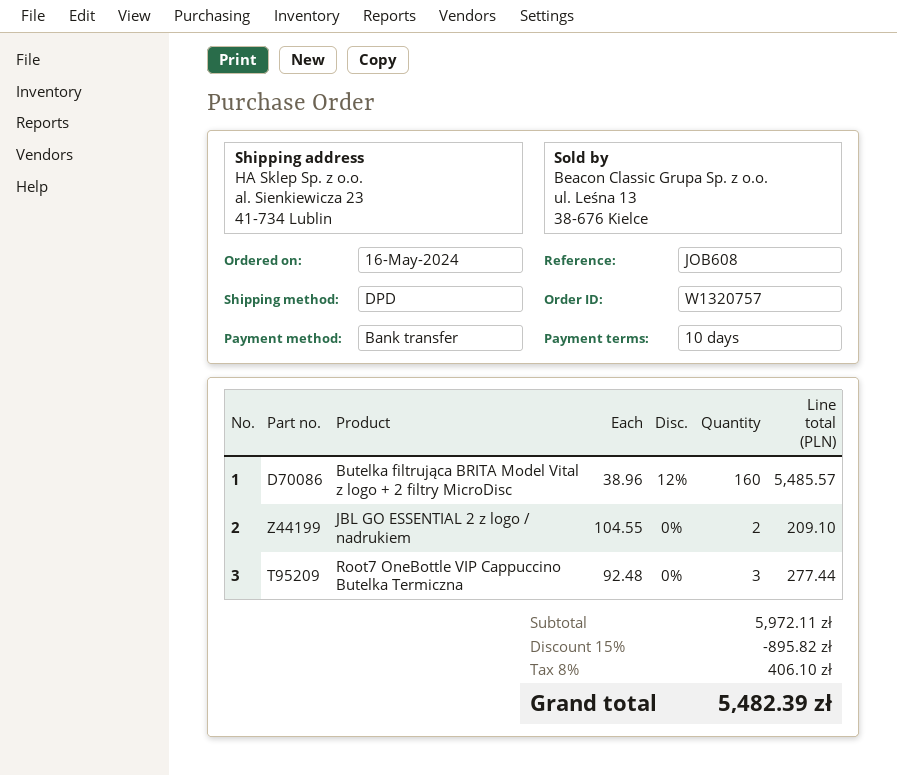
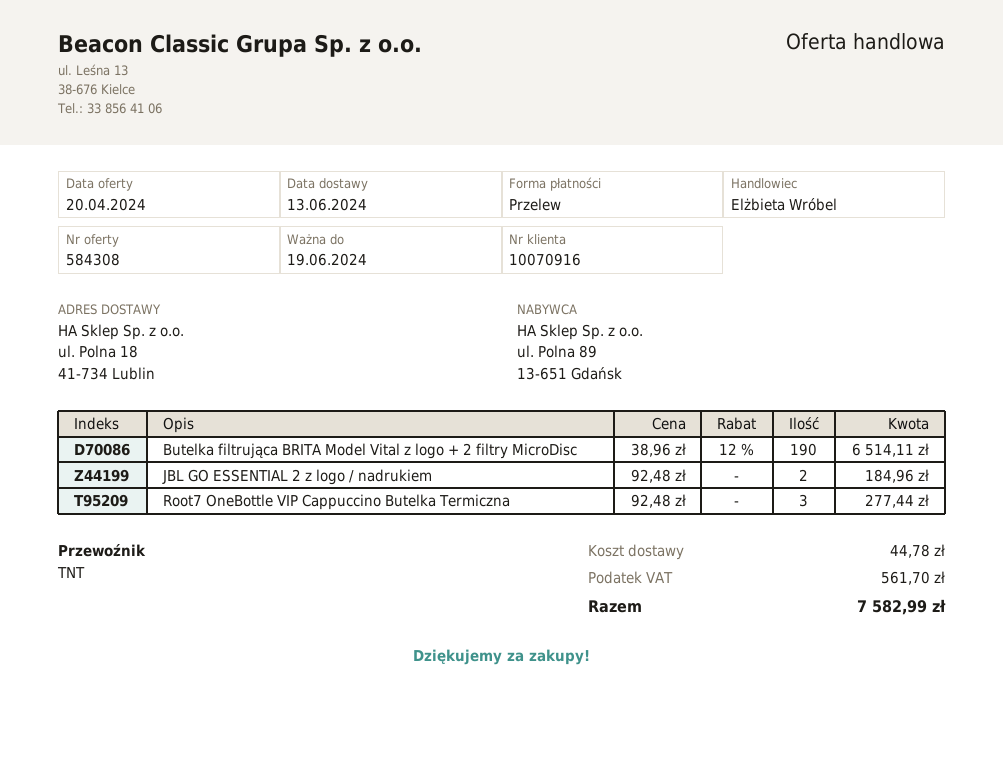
shipping method: DPD -> TNT
ship to: al. Sienkiewicza 23, 41-734 Lublin -> ul. Polna 18, 41-734 Lublin
Butelka filtrująca BRITA Model Vital z logo + 2 filtry MicroDisc: 160 x 38.96 - 12% = 5485.57 -> 190 x 38.96 - 12% = 6514.11
JBL GO ESSENTIAL 2 z logo / nadrukiem: 2 x 104.55 = 209.10 -> 2 x 92.48 = 184.96
discount: 15% = 895.82 -> none
shipping: none -> 44.78
tax: 406.10 -> 561.70
total: 5482.39 -> 7582.99

